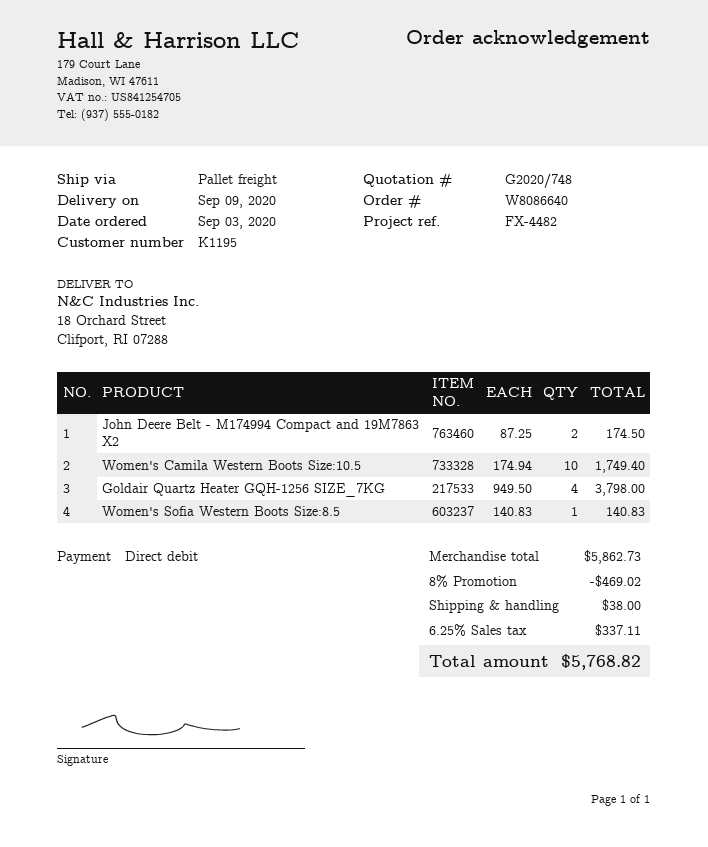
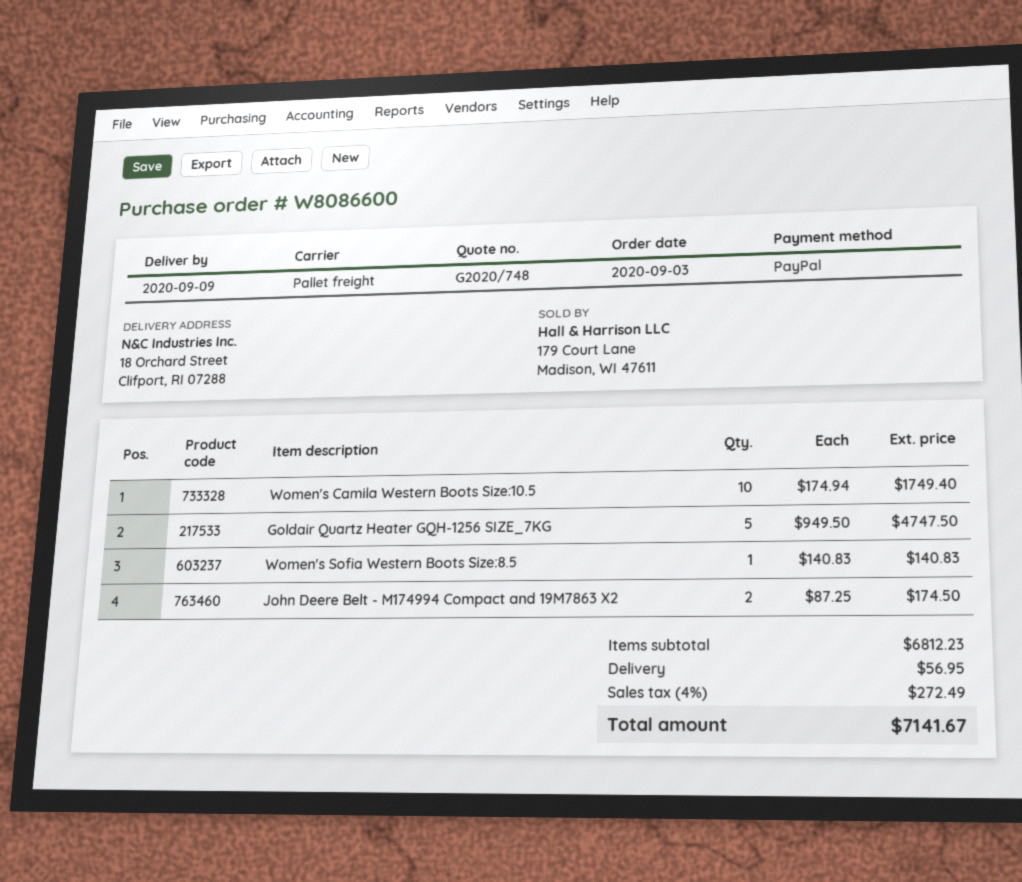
order number: W8086640 -> W8086600
payment method: direct debit -> PayPal
Goldair Quartz Heater GQH-1256 SIZE_7KG: 4 x 949.50 = 3798.00 -> 5 x 949.50 = 4747.50
subtotal: 5862.73 -> 6812.23
discount: 8% = 469.02 -> none
shipping: 38.00 -> 56.95
tax: 6.25% = 337.11 -> 4% = 272.49
total: 5768.82 -> 7141.67

